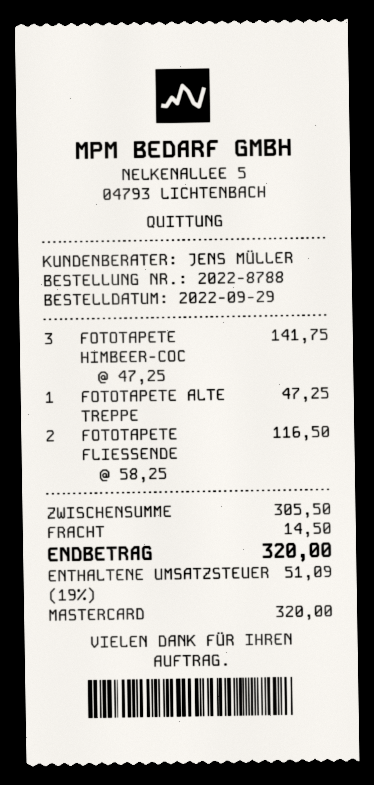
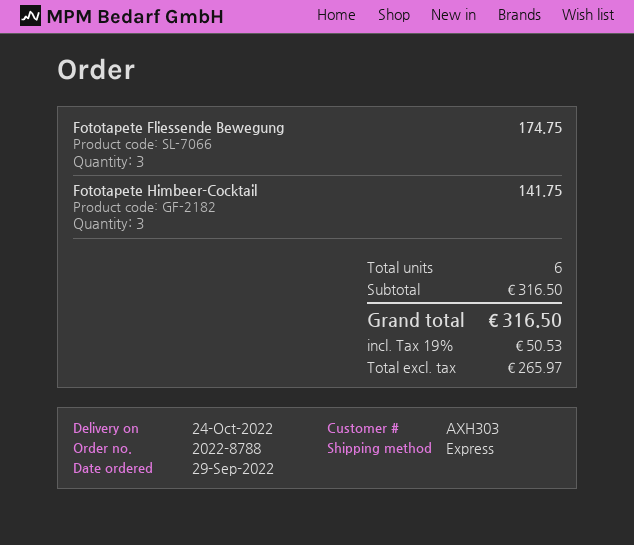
FOTOTAPETE ALTE TREPPE: 1 for 47.25 -> none
FOTOTAPETE FLIESSENDE: 2 for 116.50 -> 3 for 174.75
subtotal: 305.50 -> 316.50
shipping: 14.50 -> none
tax: 19% = 51.09 -> 19% = 50.53
total: 320.00 -> 316.50

